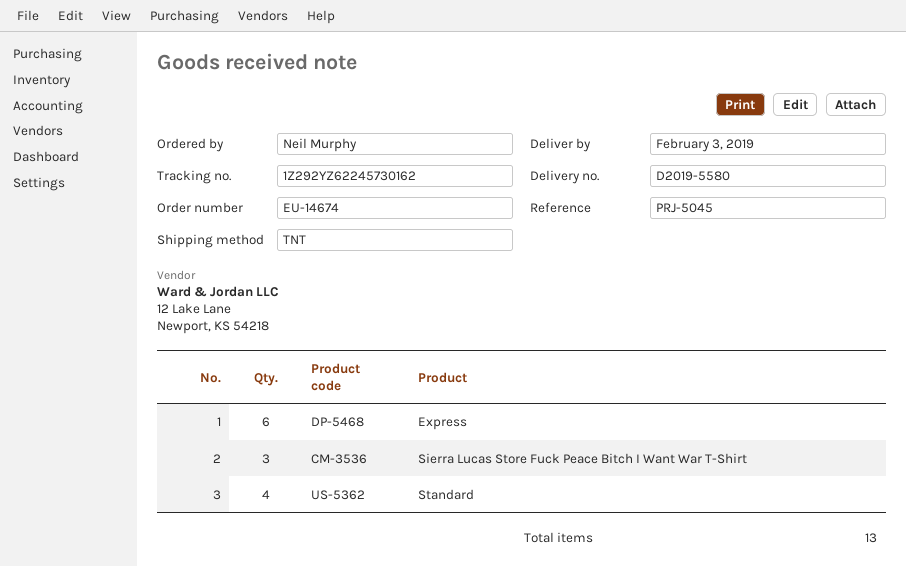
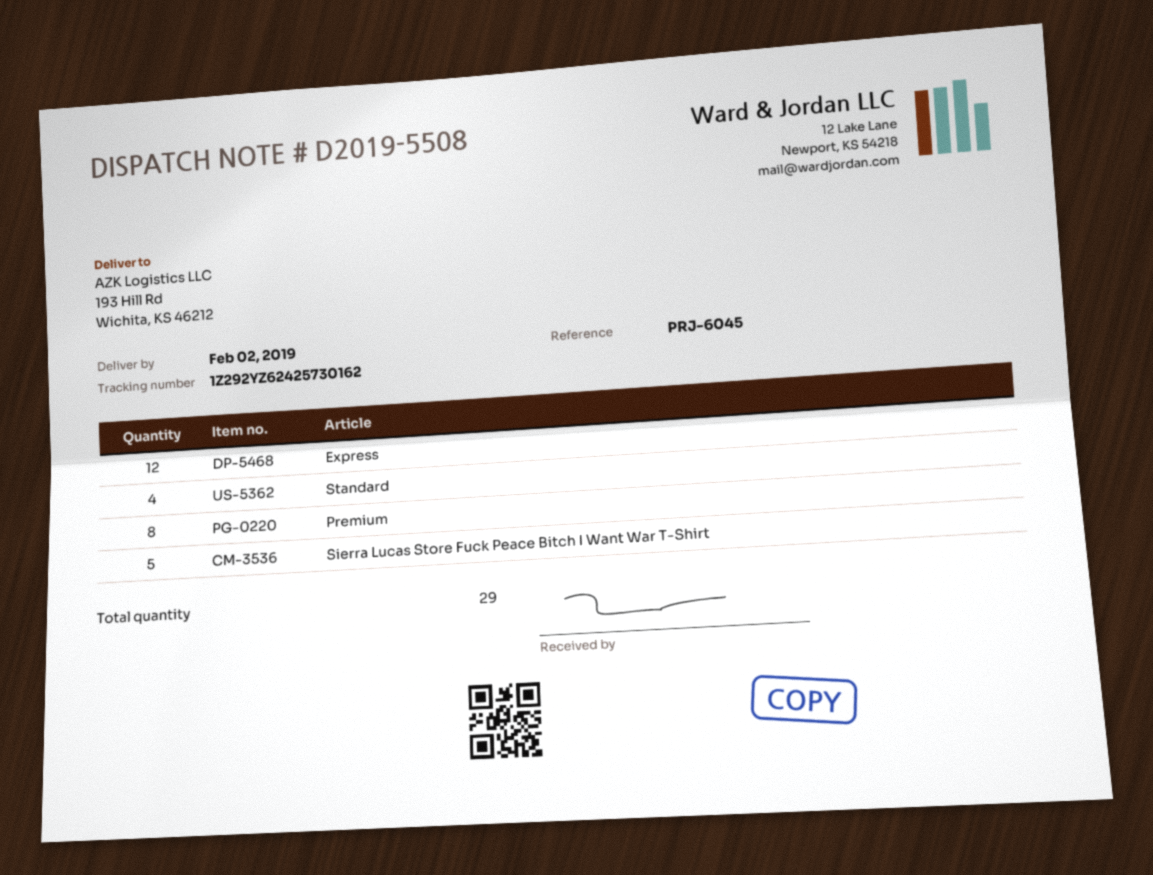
delivery note number: D2019-5580 -> D2019-5508
delivery date: 2019-02-03 -> 2019-02-02
reference: PRJ-5045 -> PRJ-6045
tracking number: 1Z292YZ62245730162 -> 1Z292YZ62425730162
Express: 6 -> 12
Sierra Lucas Store Fuck Peace Bitch I Want War T-Shirt: 3 -> 5
Premium: none -> 8
total quantity: 13 -> 29

